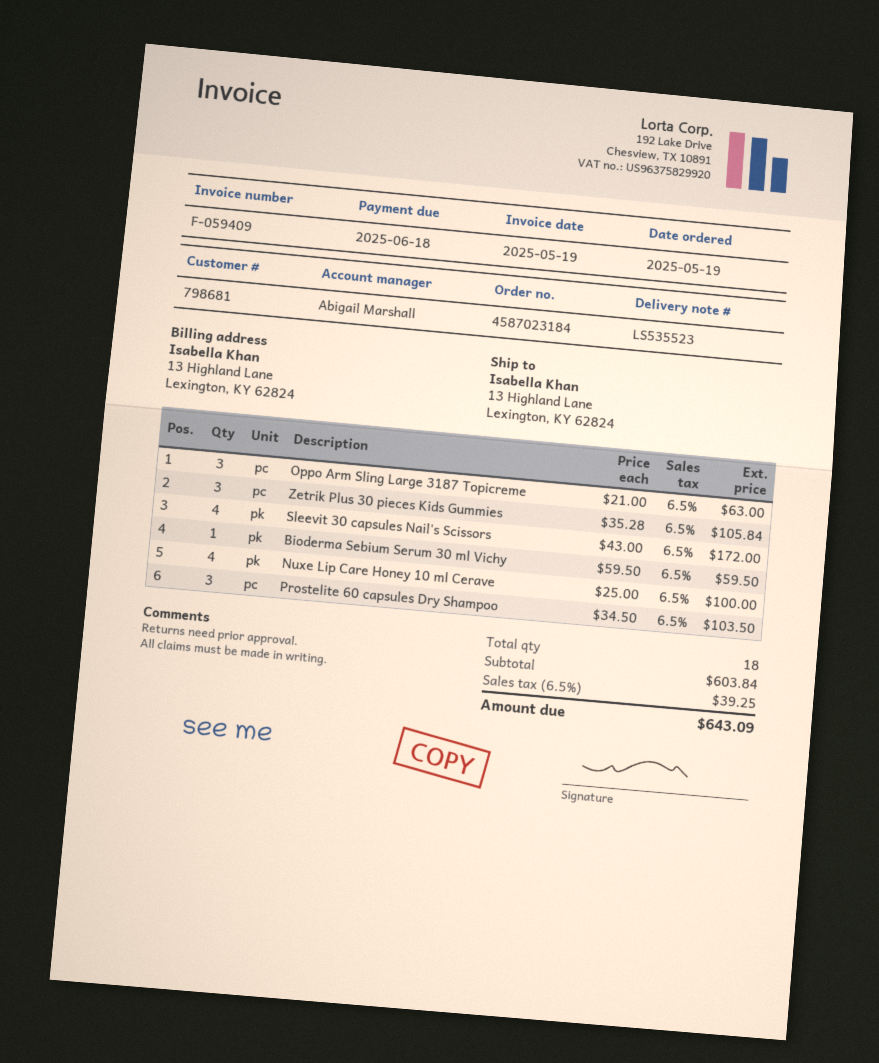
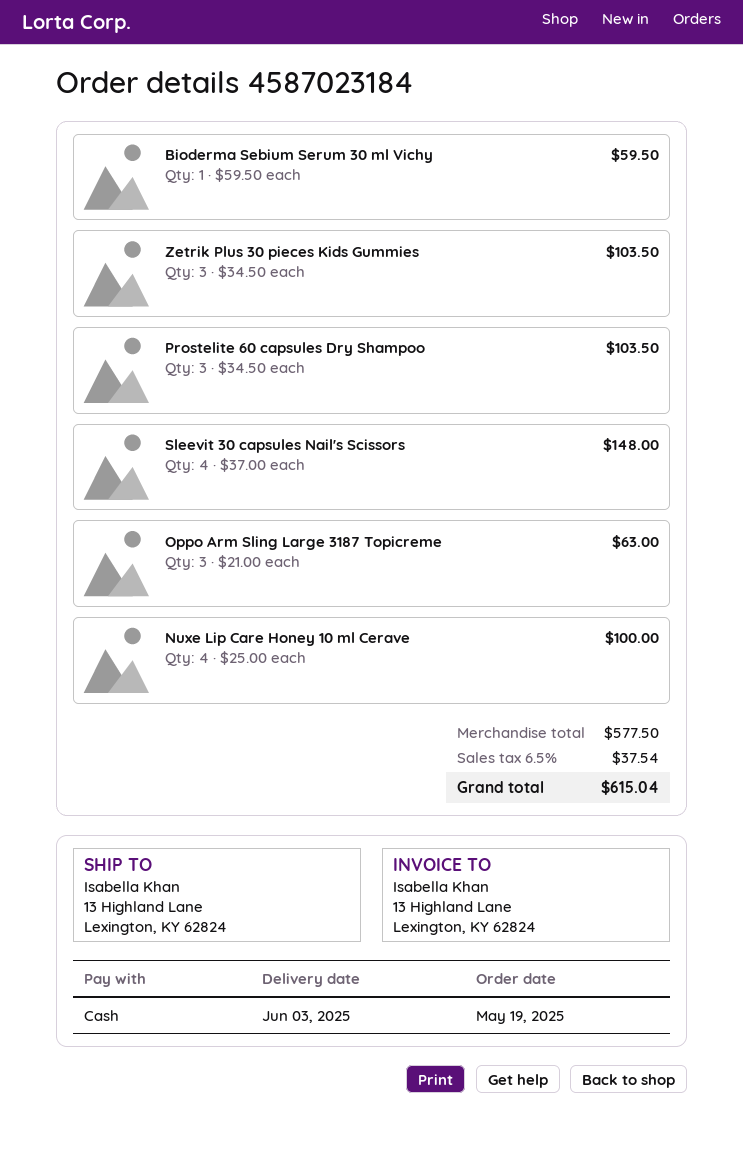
Zetrik Plus 30 pieces Kids Gummies: 3 x 35.28 = 105.84 -> 3 x 34.50 = 103.50
Sleevit 30 capsules Nail's Scissors: 4 x 43.00 = 172.00 -> 4 x 37.00 = 148.00
subtotal: 603.84 -> 577.50
tax: 6.5% = 39.25 -> 6.5% = 37.54
total: 643.09 -> 615.04

